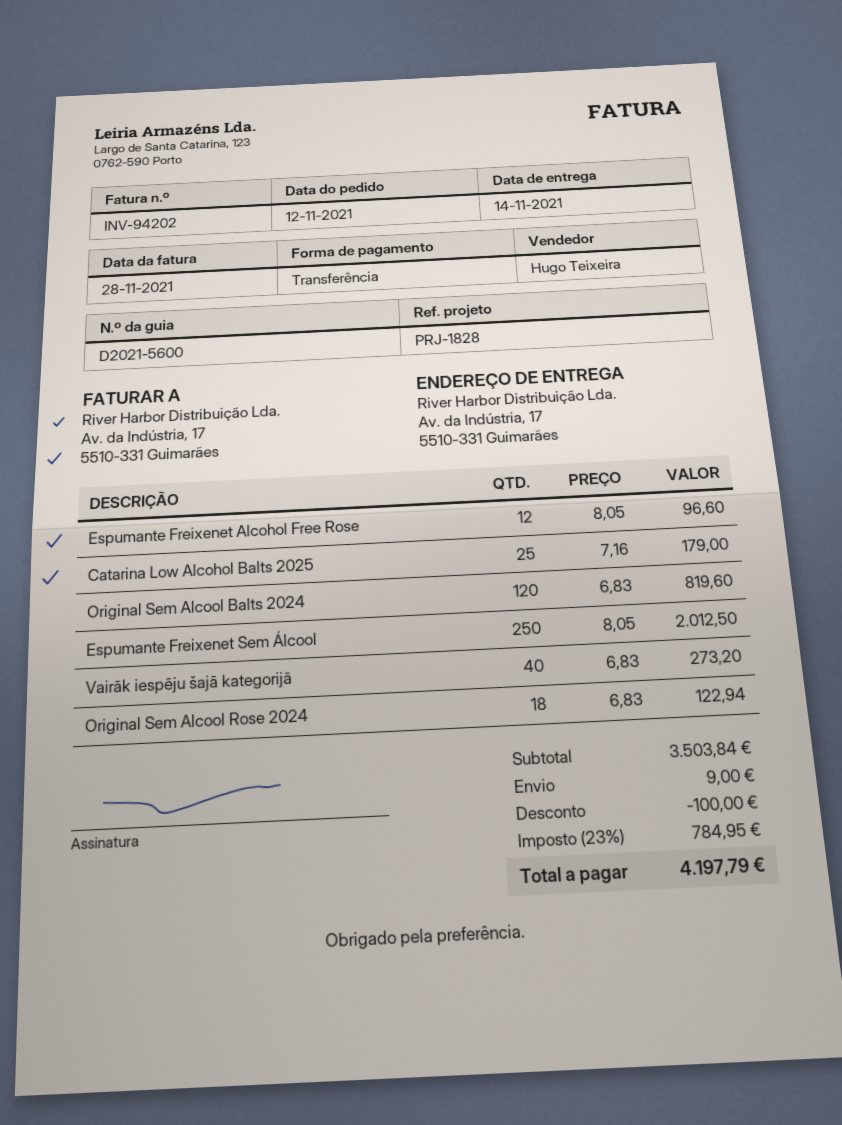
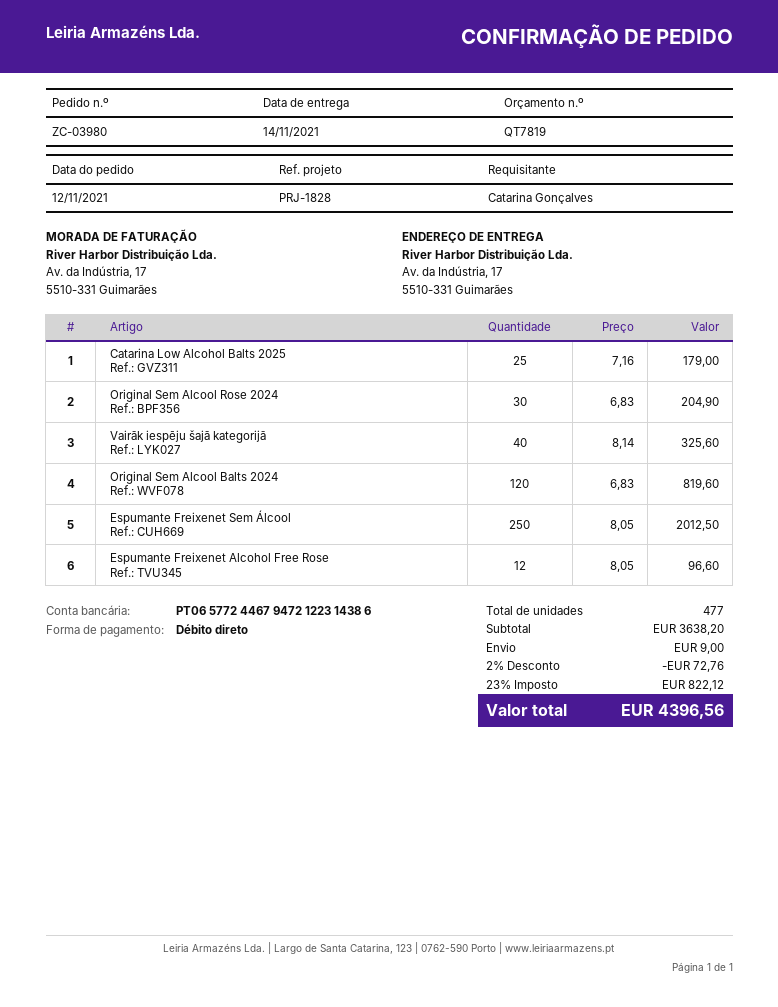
payment method: bank transfer -> direct debit
Vairāk iespēju šajā kategorijā: 40 x 6.83 = 273.20 -> 40 x 8.14 = 325.60
Original Sem Alcool Rose 2024: 18 x 6.83 = 122.94 -> 30 x 6.83 = 204.90
subtotal: 3503.84 -> 3638.20
discount: 100.00 -> 72.76
tax: 23% = 784.95 -> 23% = 822.12
total: 4197.79 -> 4396.56

